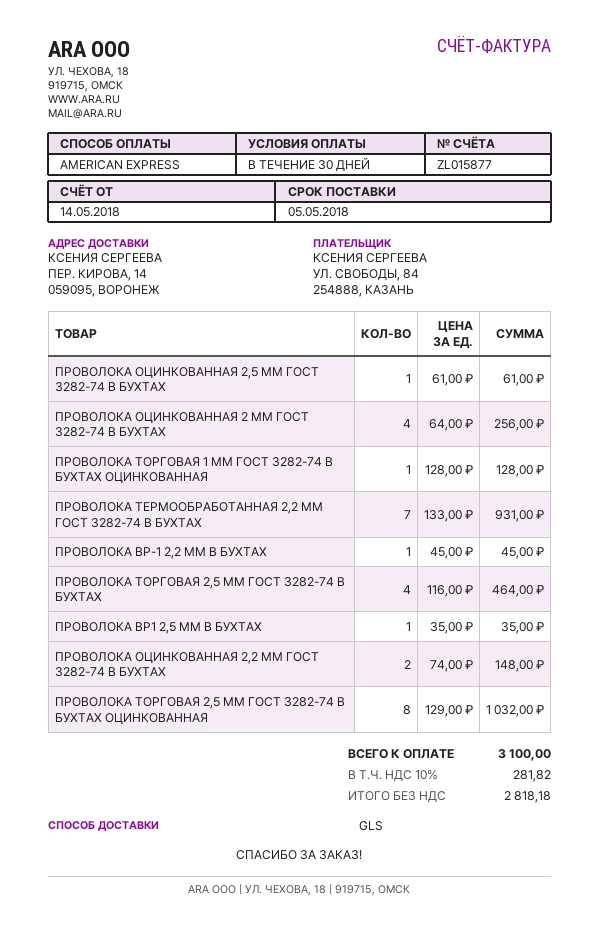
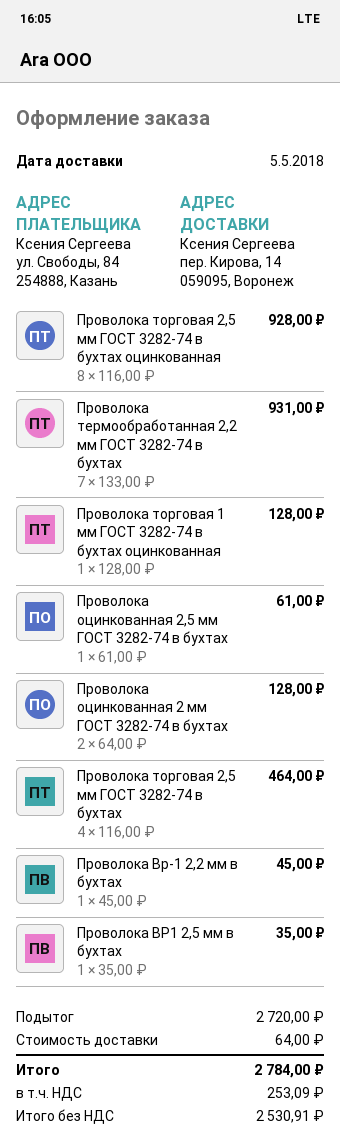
ПРОВОЛОКА ОЦИНКОВАННАЯ 2 ММ ГОСТ 3282-74 В БУХТАХ: 4 x 64.00 = 256.00 -> 2 x 64.00 = 128.00
ПРОВОЛОКА ОЦИНКОВАННАЯ 2,2 ММ ГОСТ 3282-74 В БУХТАХ: 2 x 74.00 = 148.00 -> none
ПРОВОЛОКА ТОРГОВАЯ 2,5 ММ ГОСТ 3282-74 В БУХТАХ ОЦИНКОВАННАЯ: 8 x 129.00 = 1032.00 -> 8 x 116.00 = 928.00
shipping: none -> 64.00
net: 2818.18 -> 2530.91
tax: 281.82 -> 253.09
total: 3100.00 -> 2784.00

